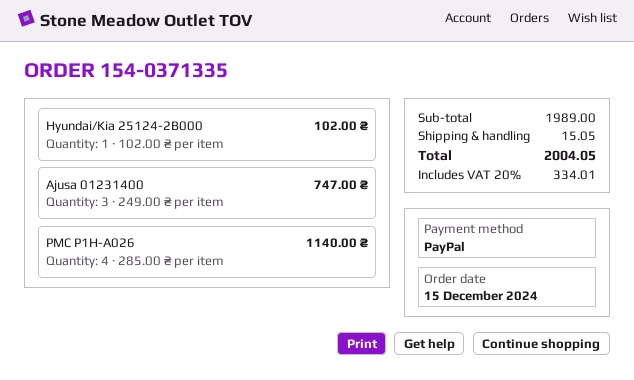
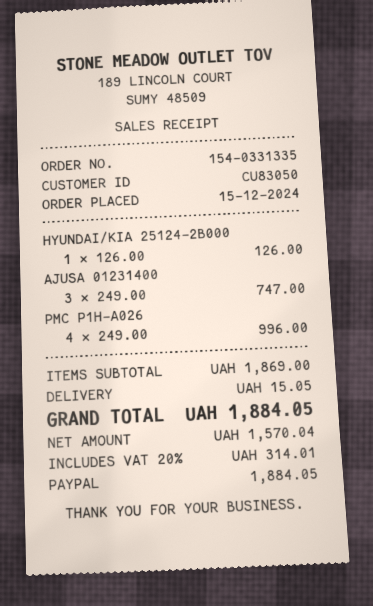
order number: 154-0371335 -> 154-0331335
Hyundai/Kia 25124-2B000: 1 x 102.00 = 102.00 -> 1 x 126.00 = 126.00
PMC P1H-A026: 4 x 285.00 = 1140.00 -> 4 x 249.00 = 996.00
subtotal: 1989.00 -> 1869.00
tax: 20% = 334.01 -> 20% = 314.01
total: 2004.05 -> 1884.05

